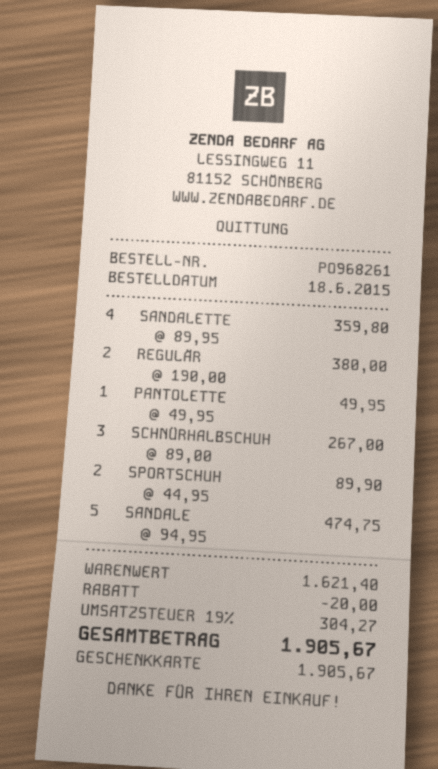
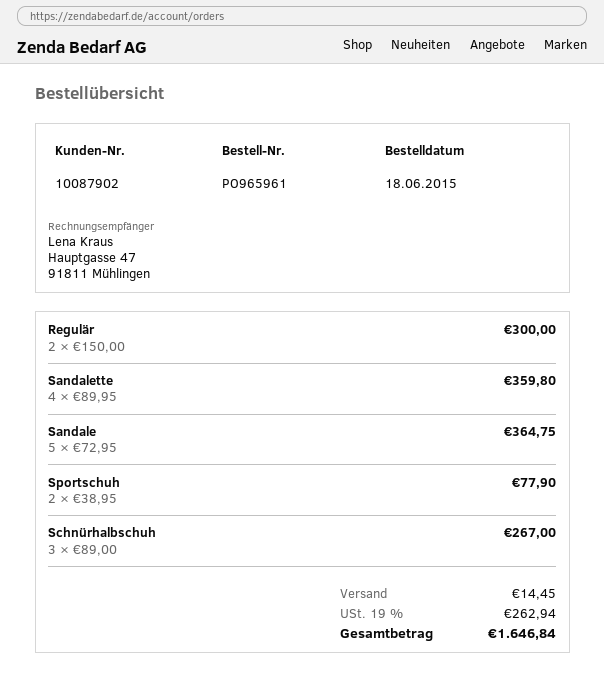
order number: PO968261 -> PO965961
REGULÄR: 2 x 190.00 = 380.00 -> 2 x 150.00 = 300.00
PANTOLETTE: 1 x 49.95 = 49.95 -> none
SPORTSCHUH: 2 x 44.95 = 89.90 -> 2 x 38.95 = 77.90
SANDALE: 5 x 94.95 = 474.75 -> 5 x 72.95 = 364.75
discount: 20.00 -> none
shipping: none -> 14.45
tax: 19% = 304.27 -> 19% = 262.94
total: 1905.67 -> 1646.84

